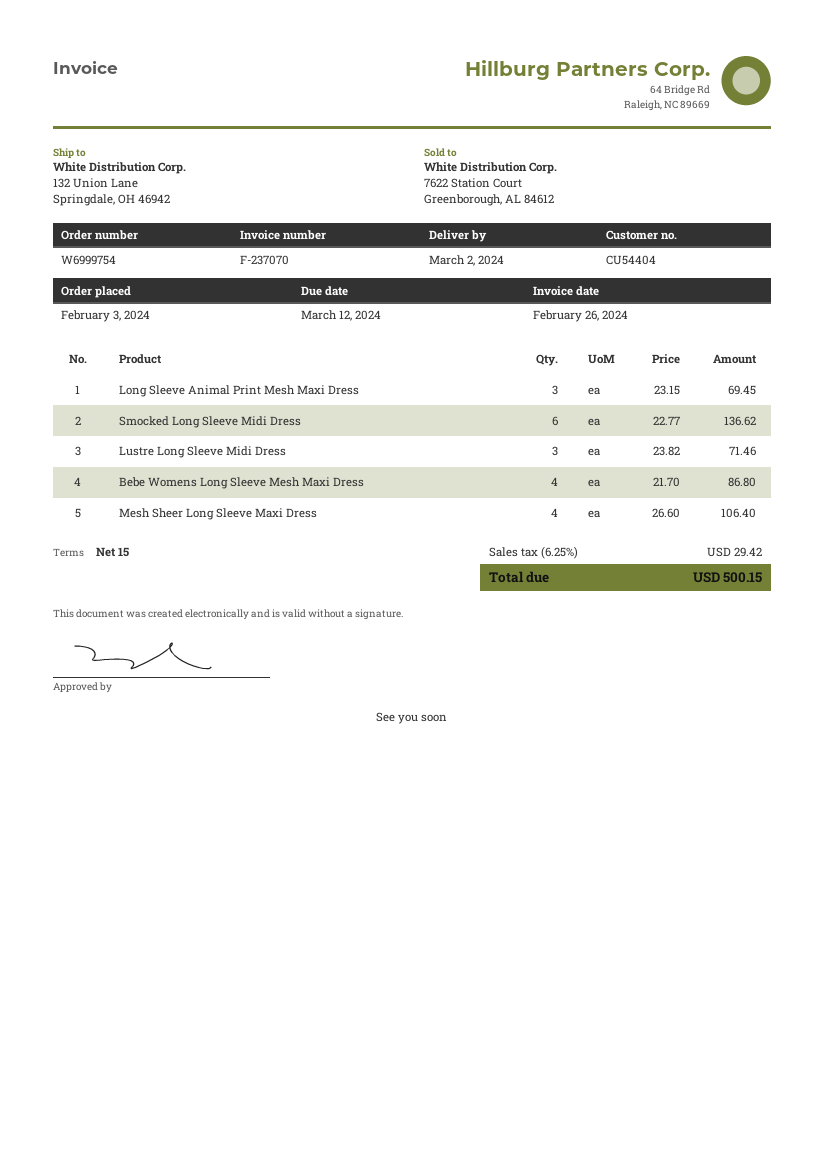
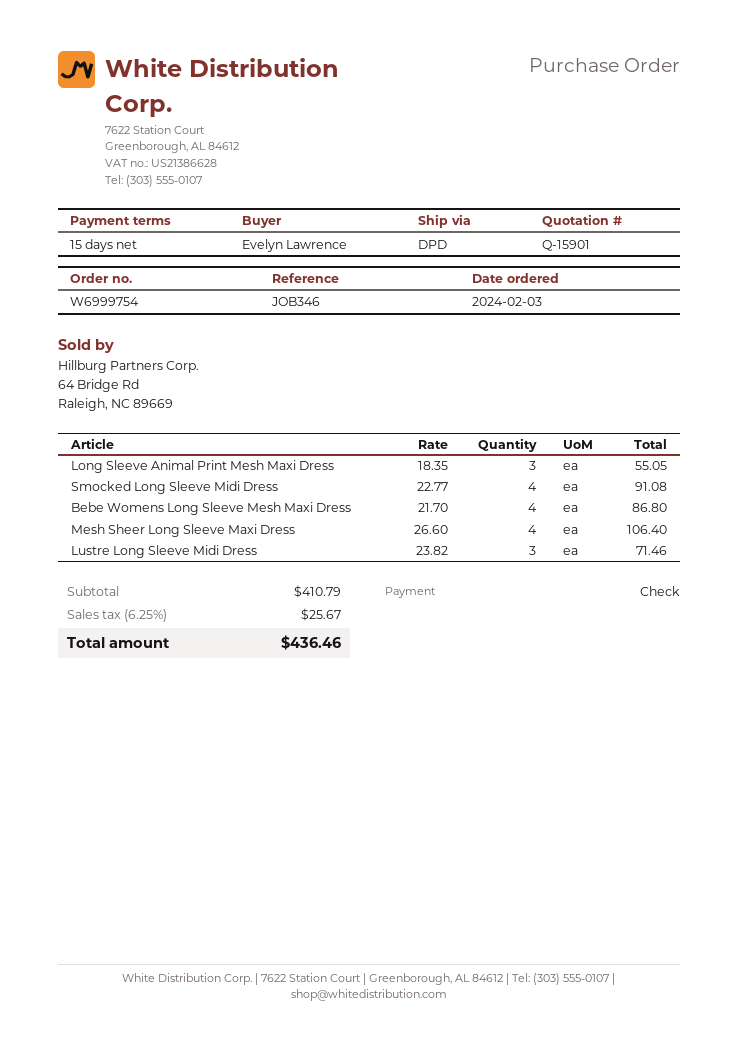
Long Sleeve Animal Print Mesh Maxi Dress: 3 x 23.15 = 69.45 -> 3 x 18.35 = 55.05
Smocked Long Sleeve Midi Dress: 6 x 22.77 = 136.62 -> 4 x 22.77 = 91.08
tax: 6.25% = 29.42 -> 6.25% = 25.67
total: 500.15 -> 436.46

